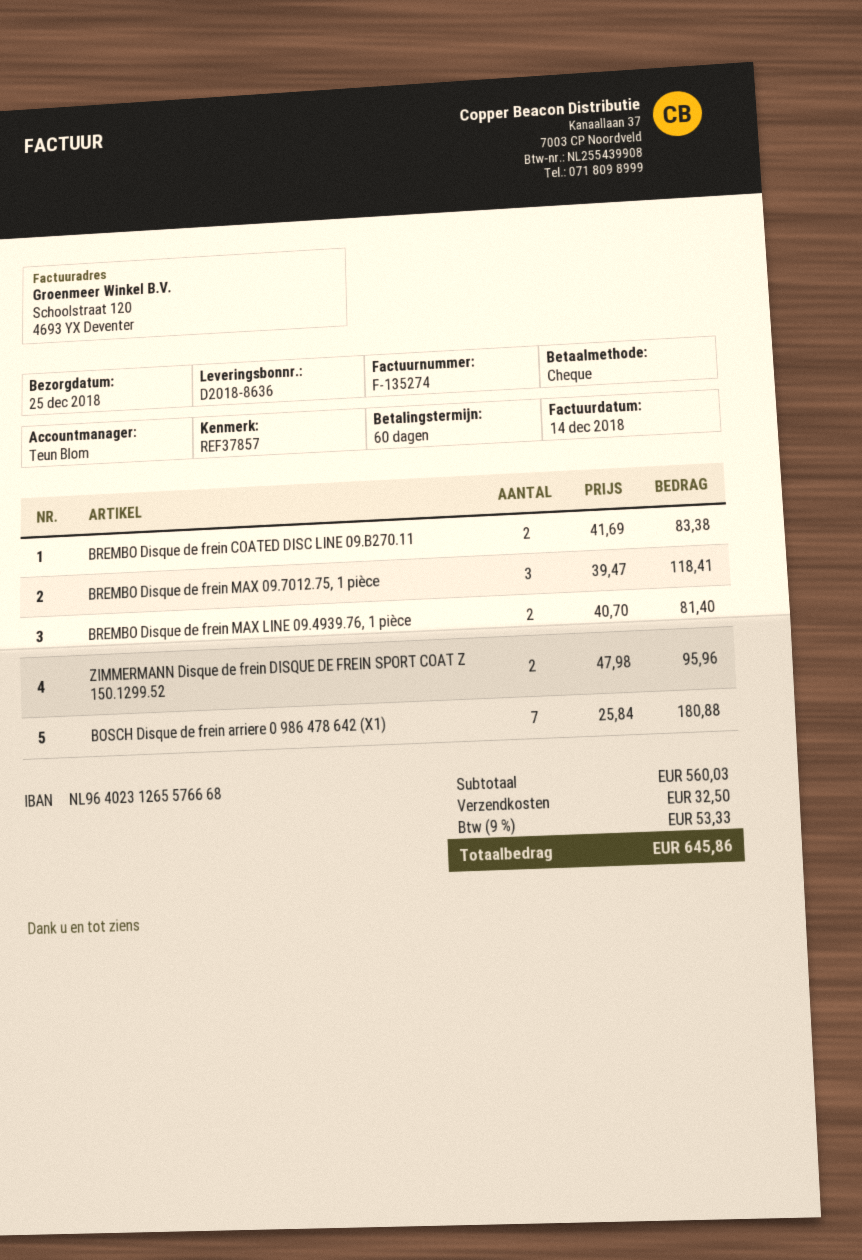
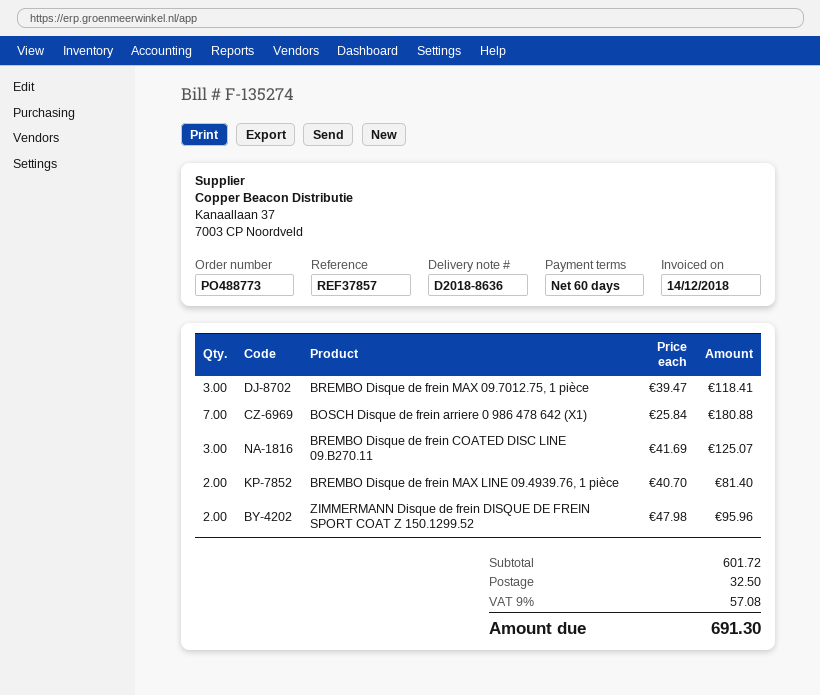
BREMBO Disque de frein COATED DISC LINE 09.B270.11: 2 x 41.69 = 83.38 -> 3 x 41.69 = 125.07
subtotal: 560.03 -> 601.72
tax: 9% = 53.33 -> 9% = 57.08
total: 645.86 -> 691.30

